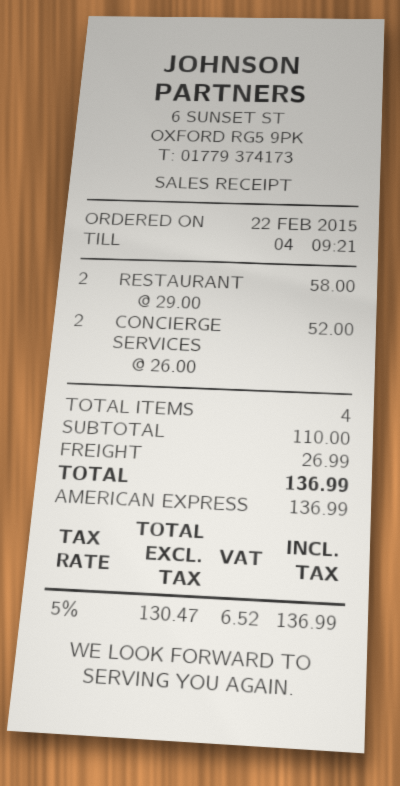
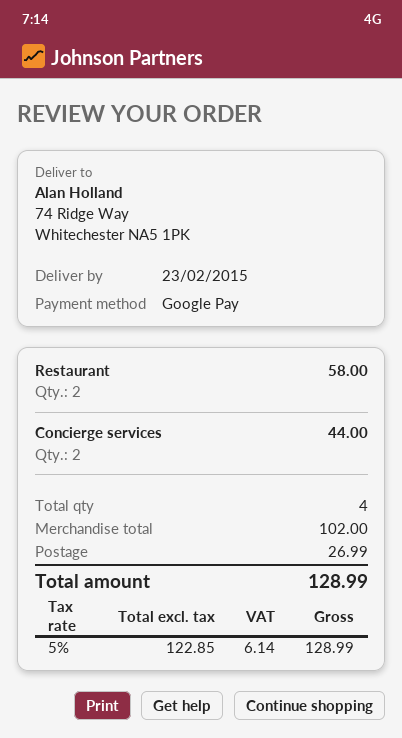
payment method: American Express -> Google Pay
CONCIERGE SERVICES: 2 for 52.00 -> 2 for 44.00
subtotal: 110.00 -> 102.00
net: 130.47 -> 122.85
tax: 5% = 6.52 -> 5% = 6.14
total: 136.99 -> 128.99

